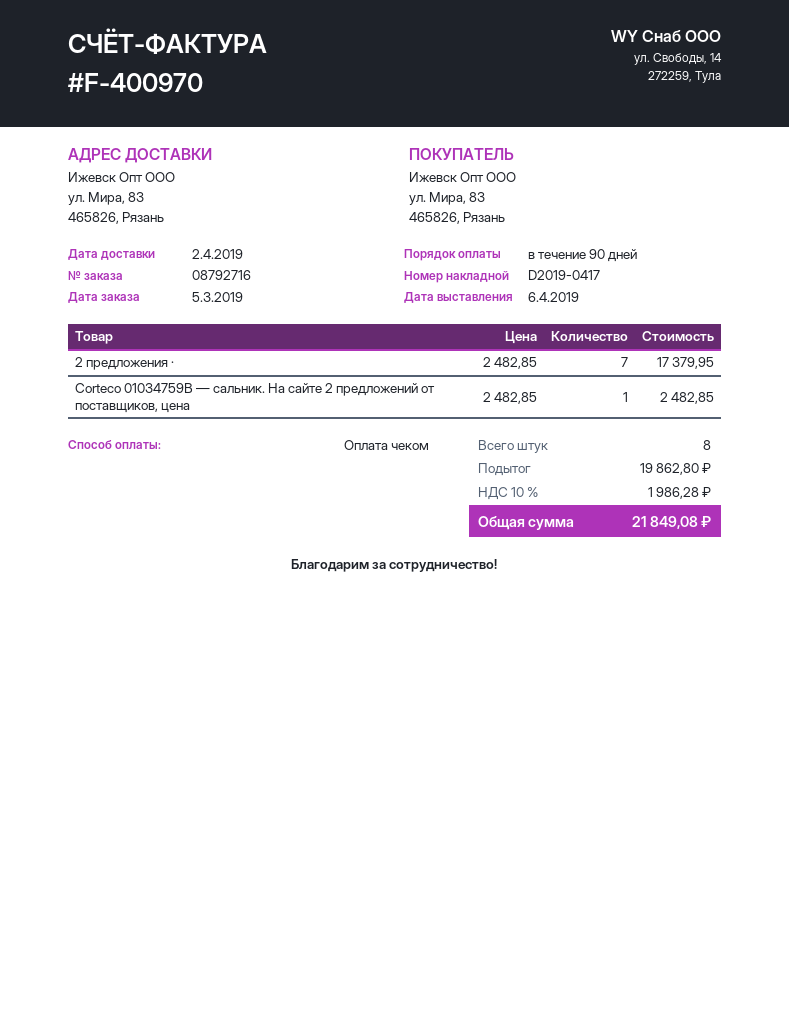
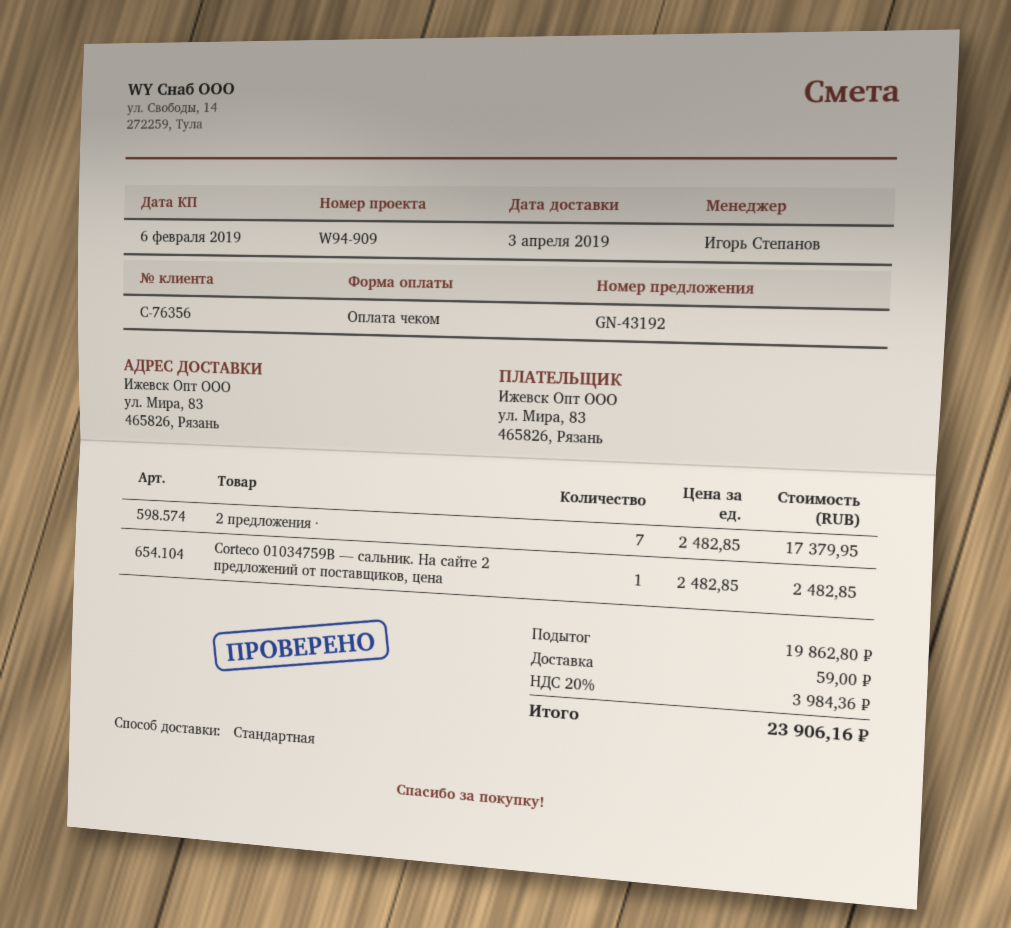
delivery date: 2019-04-02 -> 2019-04-03
shipping: none -> 59.00
tax: 10% = 1986.28 -> 20% = 3984.36
total: 21849.08 -> 23906.16

